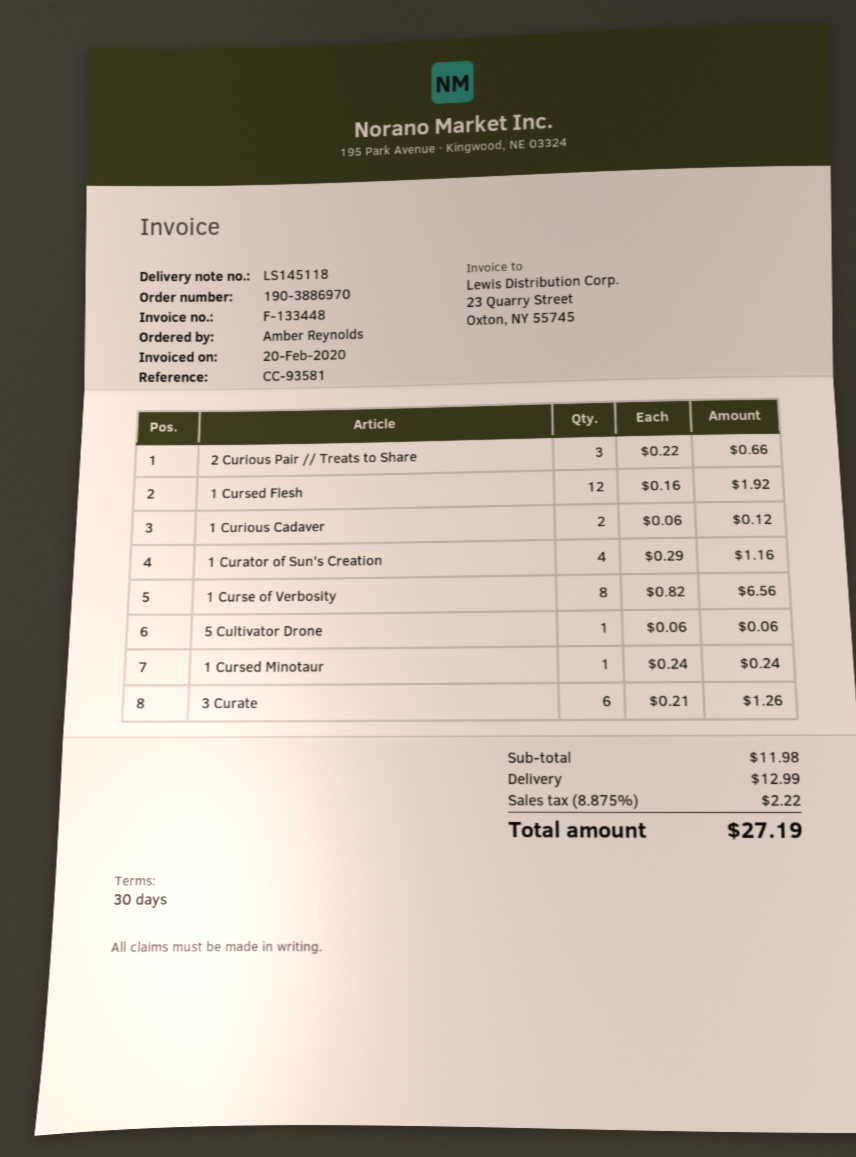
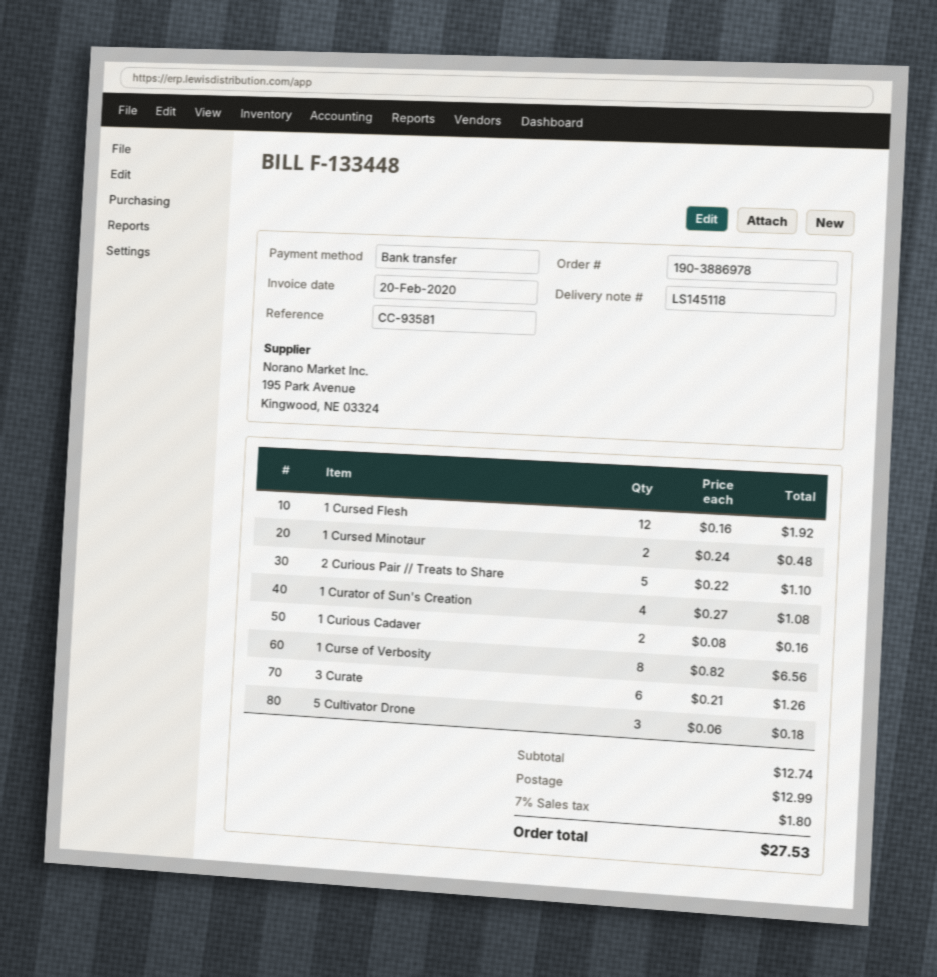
order number: 190-3886970 -> 190-3886978
2 Curious Pair // Treats to Share: 3 x 0.22 = 0.66 -> 5 x 0.22 = 1.10
1 Curious Cadaver: 2 x 0.06 = 0.12 -> 2 x 0.08 = 0.16
1 Curator of Sun's Creation: 4 x 0.29 = 1.16 -> 4 x 0.27 = 1.08
5 Cultivator Drone: 1 x 0.06 = 0.06 -> 3 x 0.06 = 0.18
1 Cursed Minotaur: 1 x 0.24 = 0.24 -> 2 x 0.24 = 0.48
subtotal: 11.98 -> 12.74
tax: 8.875% = 2.22 -> 7% = 1.80
total: 27.19 -> 27.53

